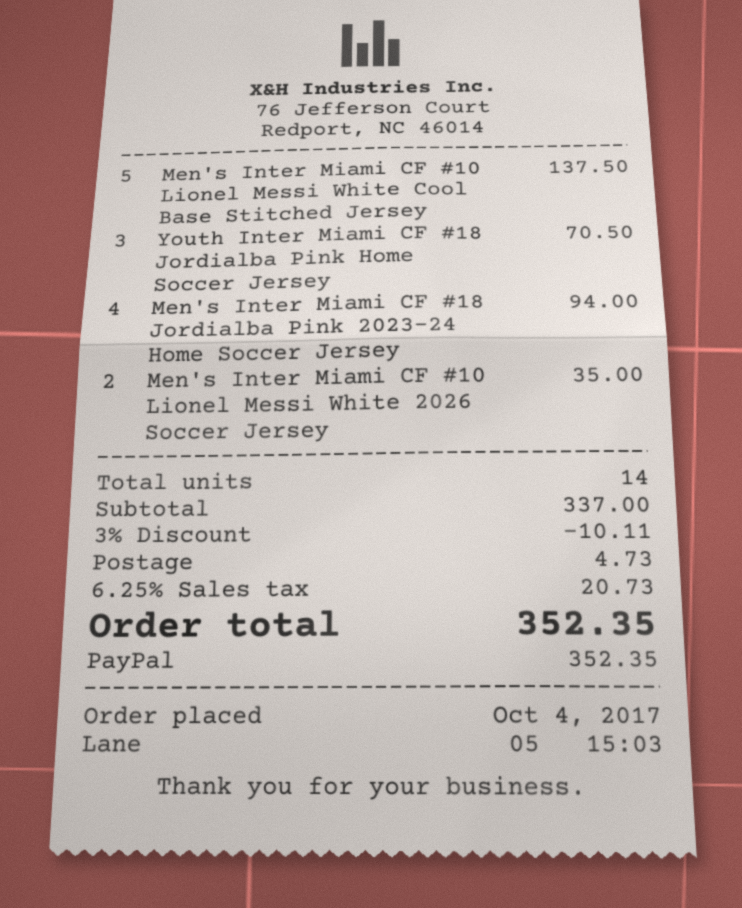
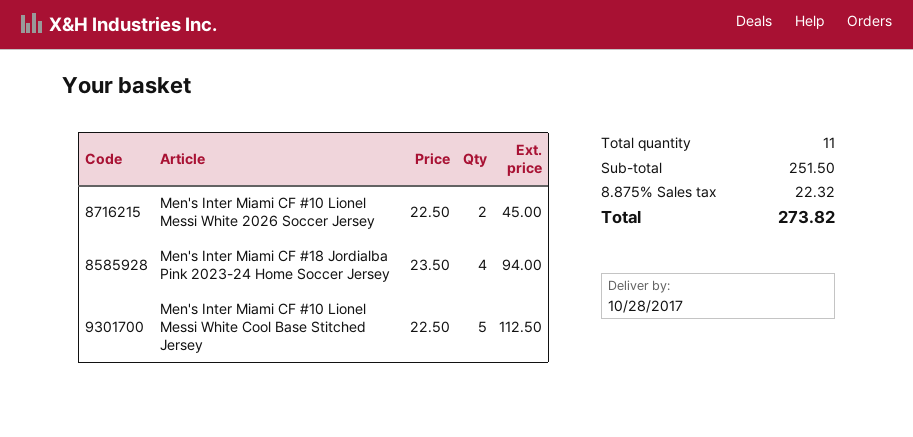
Men's Inter Miami CF #10 Lionel Messi White Cool Base Stitched Jersey: 5 for 137.50 -> 5 for 112.50
Youth Inter Miami CF #18 Jordialba Pink Home Soccer Jersey: 3 for 70.50 -> none
Men's Inter Miami CF #10 Lionel Messi White 2026 Soccer Jersey: 2 for 35.00 -> 2 for 45.00
total quantity: 14 -> 11
subtotal: 337.00 -> 251.50
discount: 3% = 10.11 -> none
shipping: 4.73 -> none
tax: 6.25% = 20.73 -> 8.875% = 22.32
total: 352.35 -> 273.82

